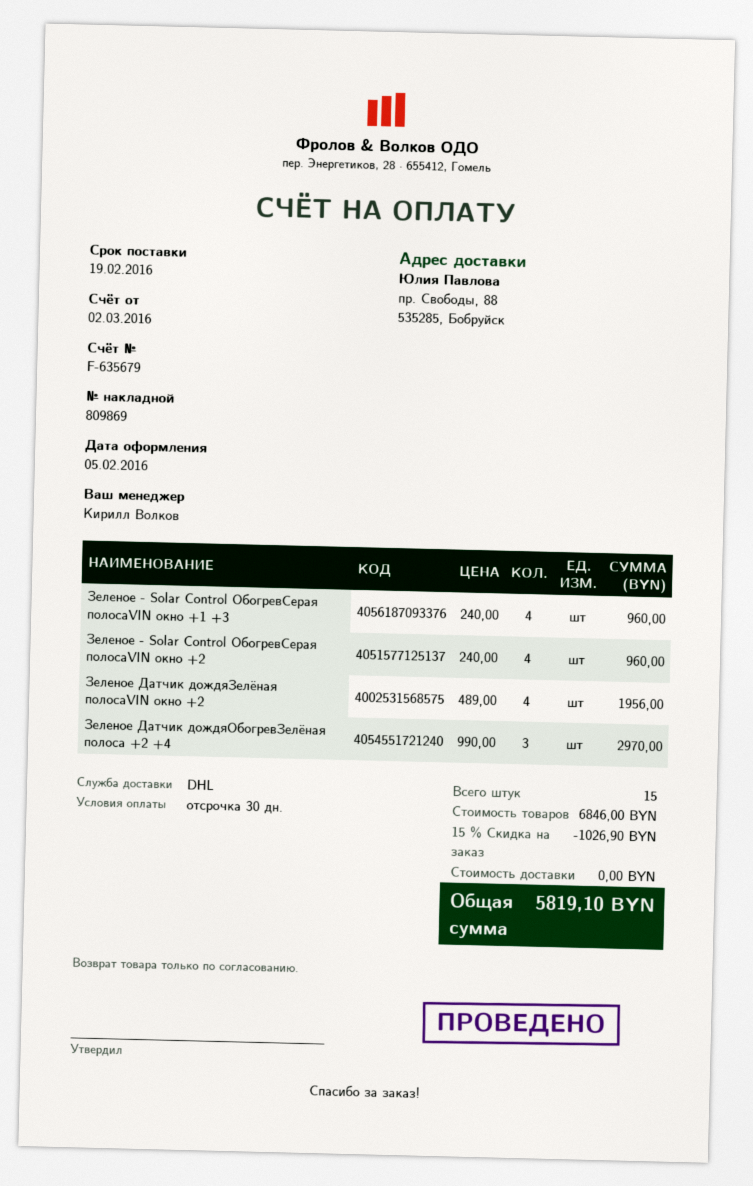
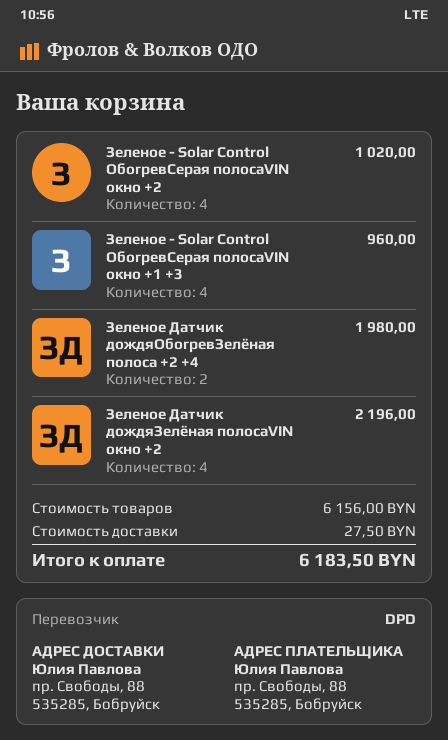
shipping method: DHL -> DPD
Зеленое - Solar Control ОбогревСерая полосаVIN окно +2: 4 for 960.00 -> 4 for 1020.00
Зеленое Датчик дождяЗелёная полосаVIN окно +2: 4 for 1956.00 -> 4 for 2196.00
Зеленое Датчик дождяОбогревЗелёная полоса +2 +4: 3 for 2970.00 -> 2 for 1980.00
subtotal: 6846.00 -> 6156.00
discount: 15% = 1026.90 -> none
shipping: 0.00 -> 27.50
total: 5819.10 -> 6183.50

